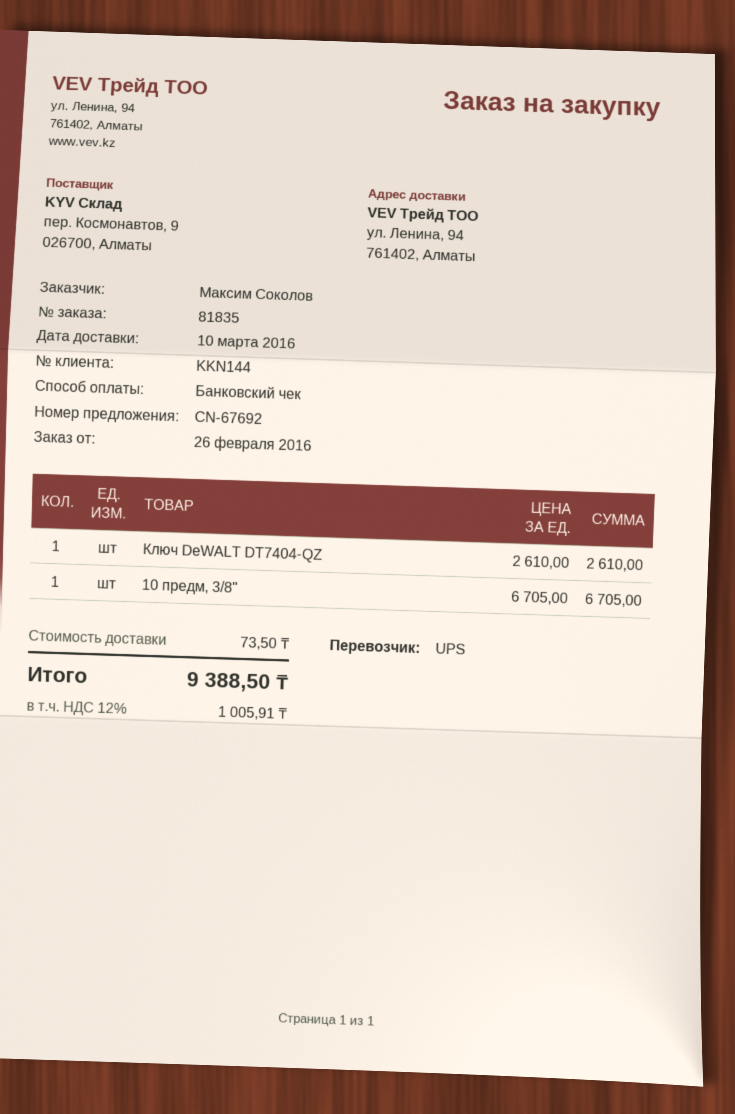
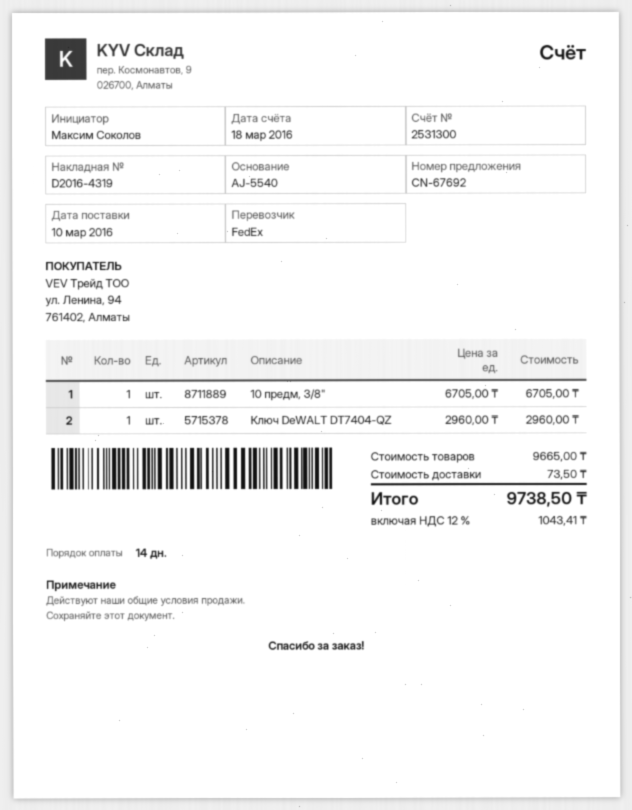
shipping method: UPS -> FedEx
Ключ DeWALT DT7404-QZ: 1 x 2610.00 = 2610.00 -> 1 x 2960.00 = 2960.00
tax: 12% = 1005.91 -> 12% = 1043.41
total: 9388.50 -> 9738.50

